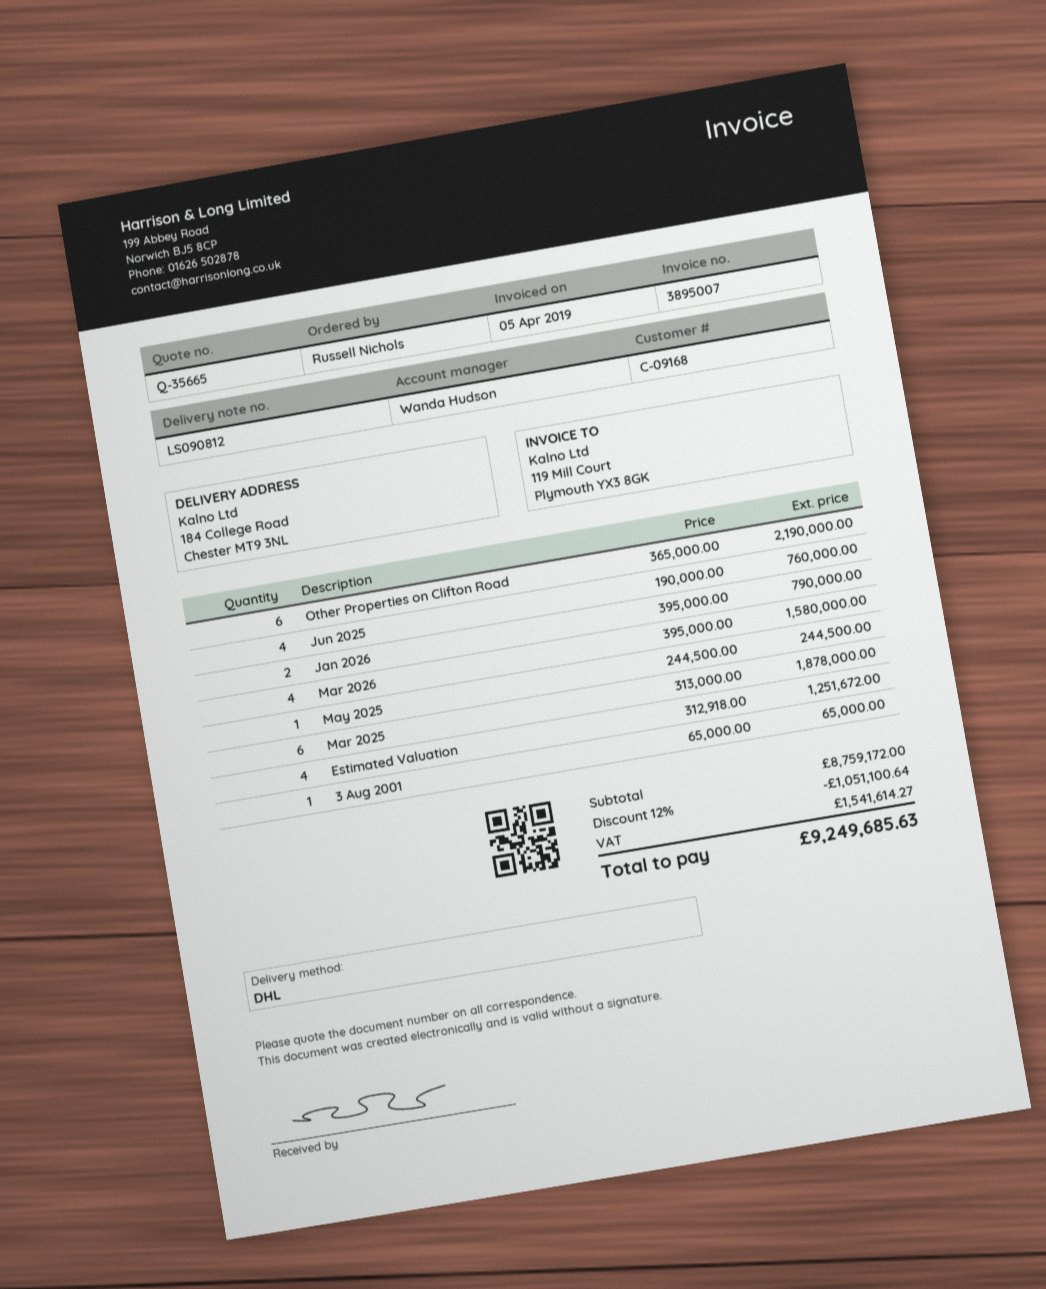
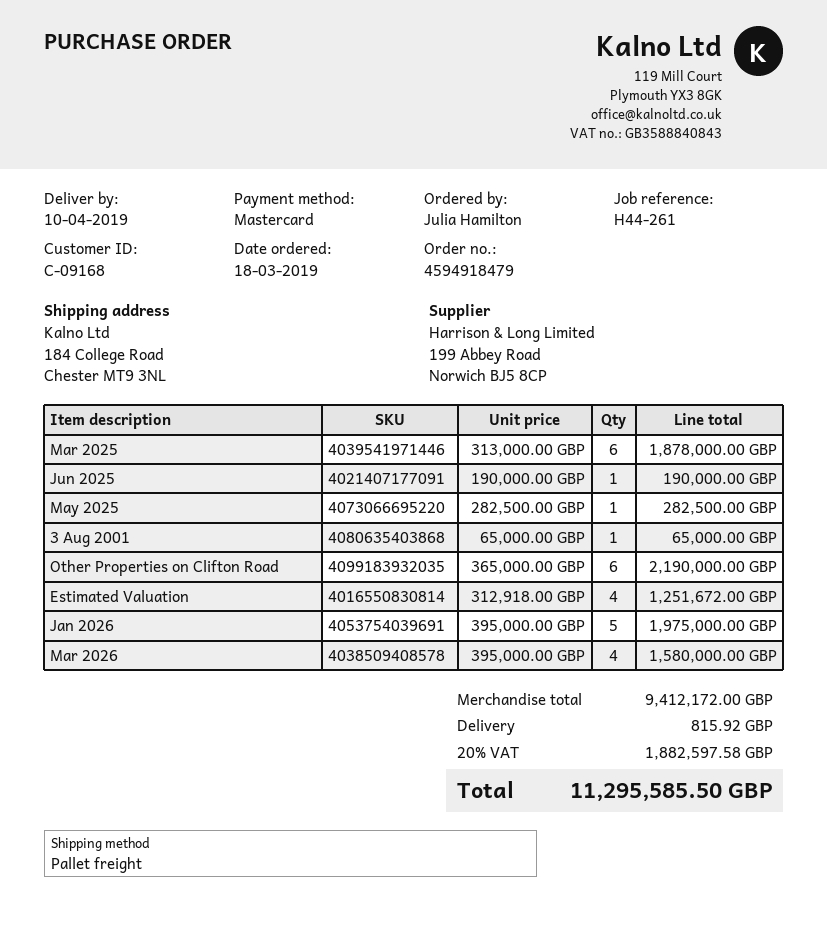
ordered by: Russell Nichols -> Julia Hamilton
shipping method: DHL -> pallet freight
Jun 2025: 4 x 190000.00 = 760000.00 -> 1 x 190000.00 = 190000.00
Jan 2026: 2 x 395000.00 = 790000.00 -> 5 x 395000.00 = 1975000.00
May 2025: 1 x 244500.00 = 244500.00 -> 1 x 282500.00 = 282500.00
subtotal: 8759172.00 -> 9412172.00
discount: 12% = 1051100.64 -> none
shipping: none -> 815.92
tax: 1541614.27 -> 1882597.58
total: 9249685.63 -> 11295585.50

